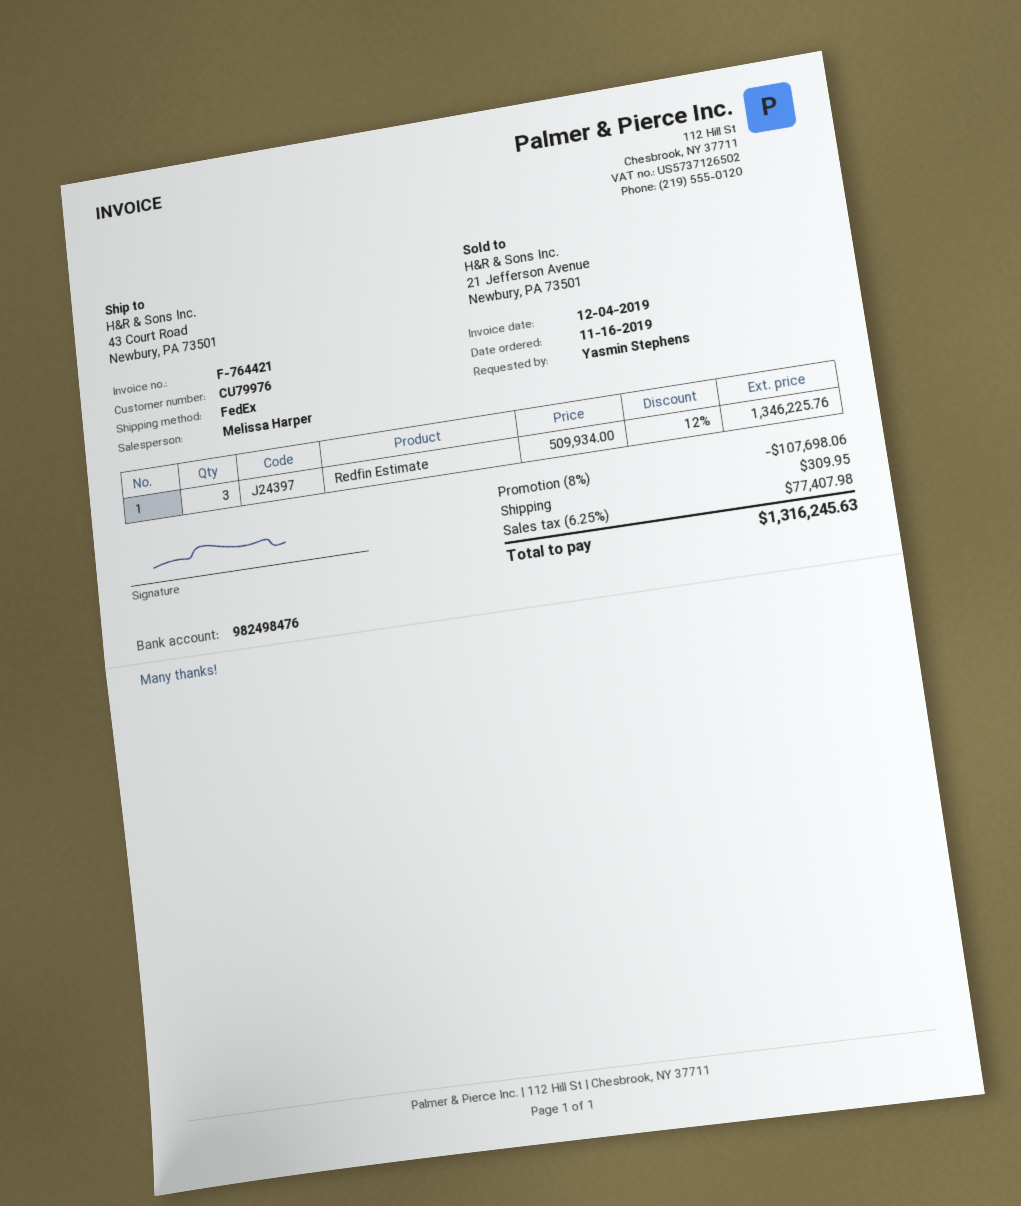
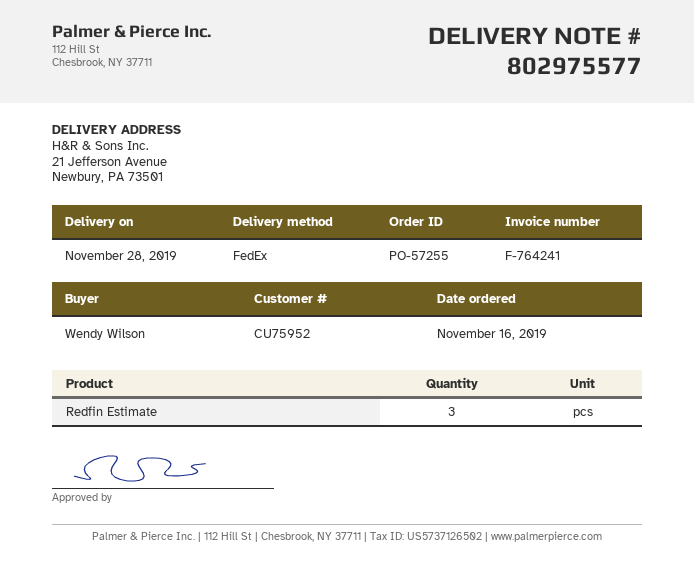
invoice number: F-764421 -> F-764241
customer number: CU79976 -> CU75952
ordered by: Yasmin Stephens -> Wendy Wilson
ship to: 43 Court Road, Newbury, PA 73501 -> 21 Jefferson Avenue, Newbury, PA 73501

